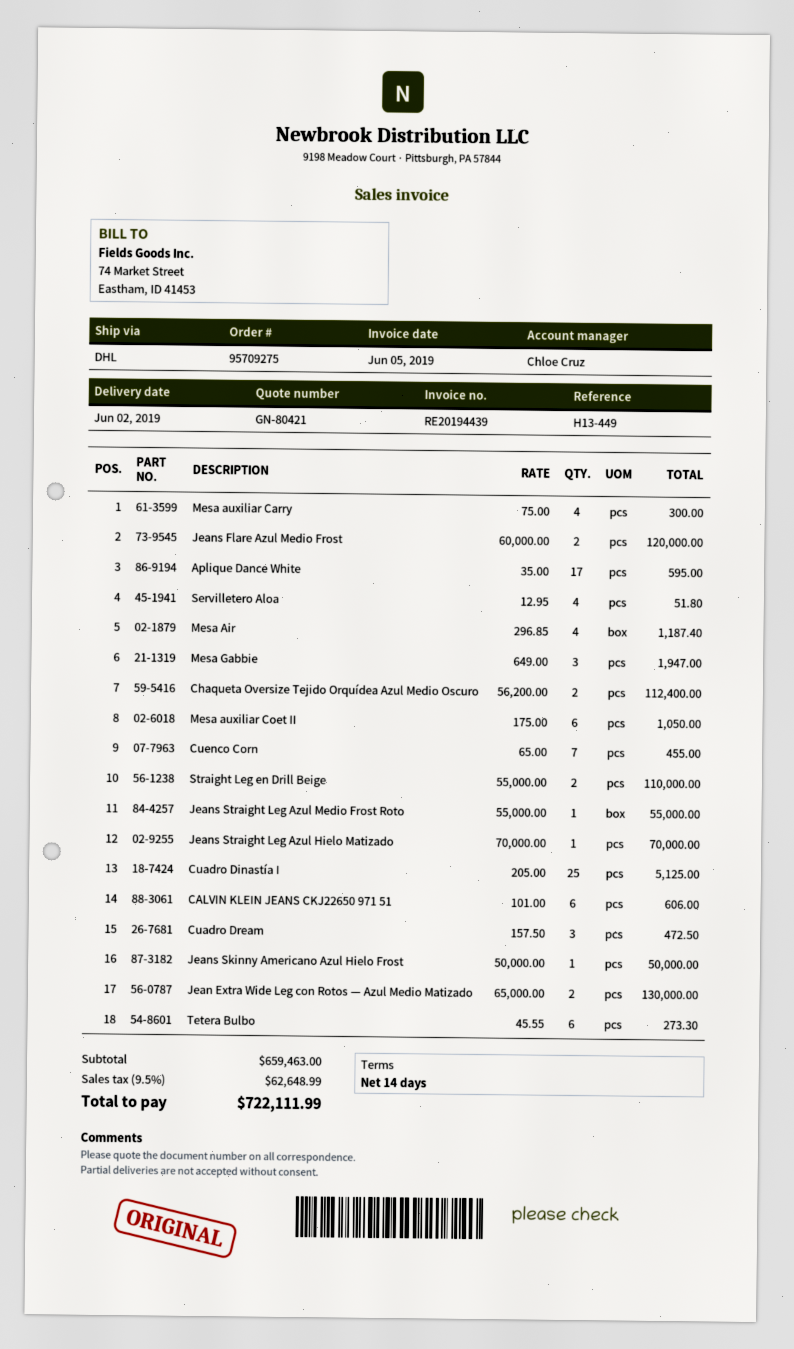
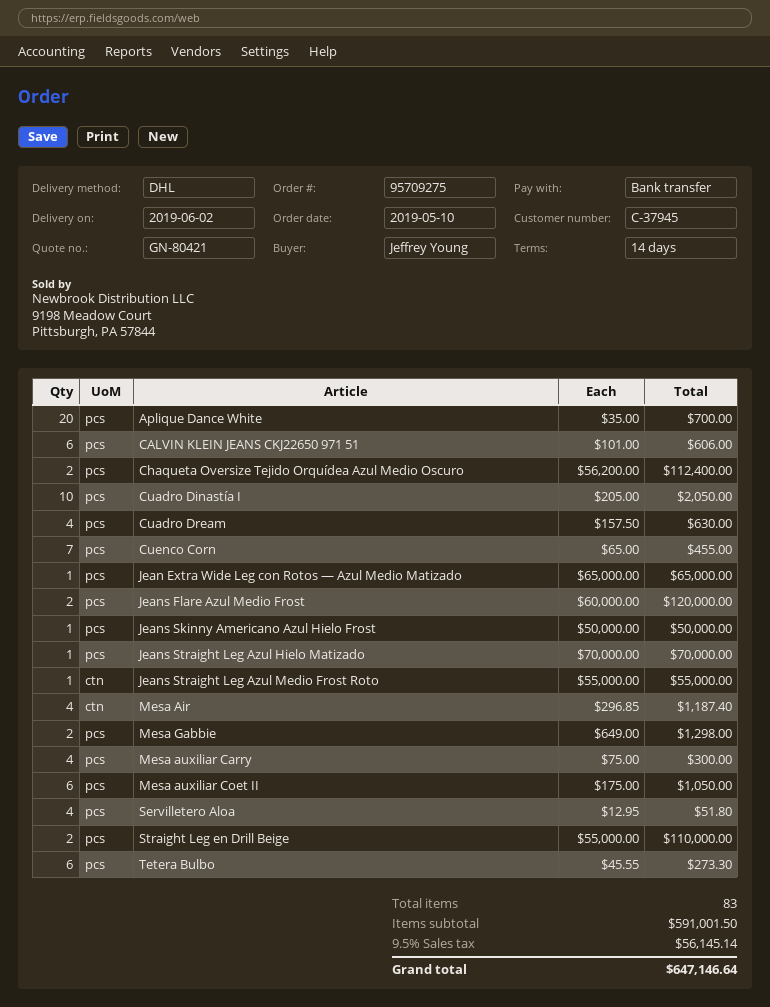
Aplique Dance White: 17 x 35.00 = 595.00 -> 20 x 35.00 = 700.00
Mesa Gabbie: 3 x 649.00 = 1947.00 -> 2 x 649.00 = 1298.00
Cuadro Dinastía I: 25 x 205.00 = 5125.00 -> 10 x 205.00 = 2050.00
Cuadro Dream: 3 x 157.50 = 472.50 -> 4 x 157.50 = 630.00
Jean Extra Wide Leg con Rotos — Azul Medio Matizado: 2 x 65000.00 = 130000.00 -> 1 x 65000.00 = 65000.00
subtotal: 659463.00 -> 591001.50
tax: 9.5% = 62648.99 -> 9.5% = 56145.14
total: 722111.99 -> 647146.64

